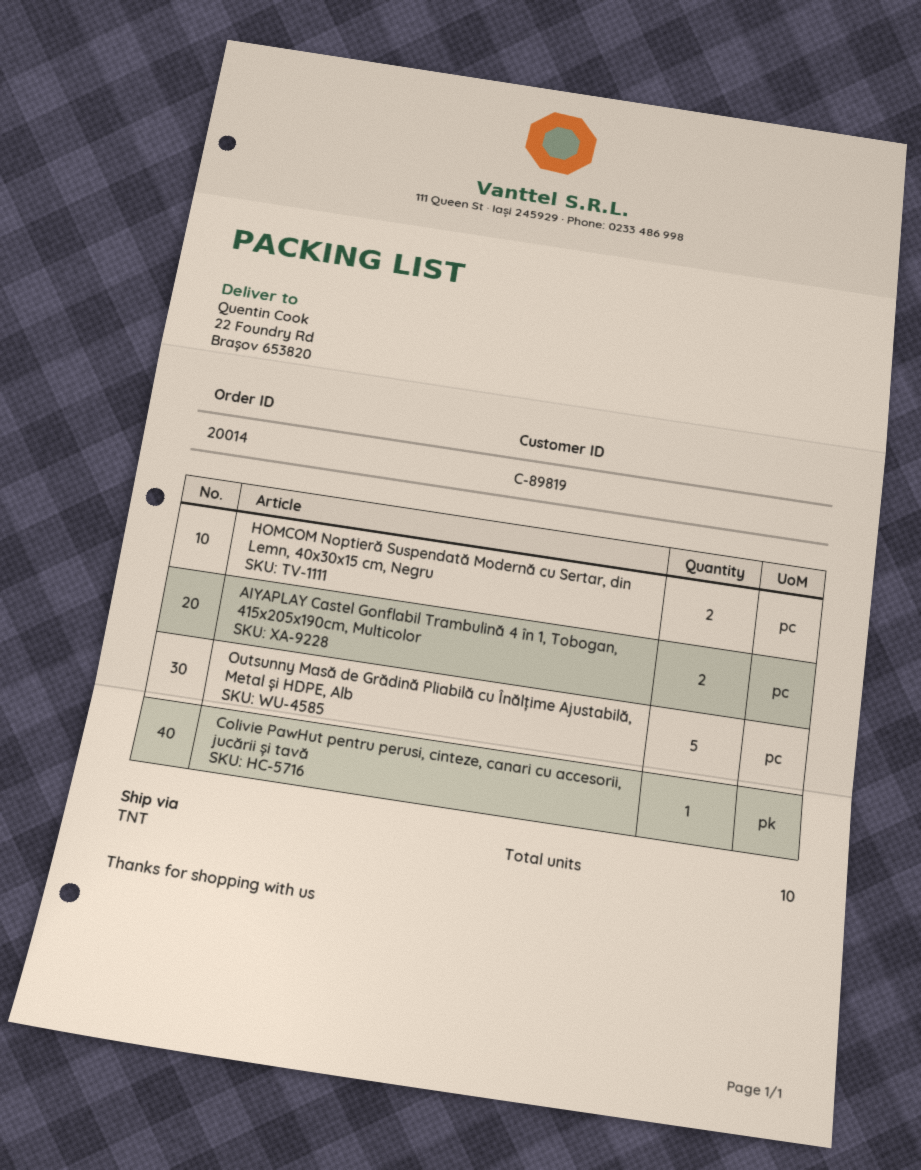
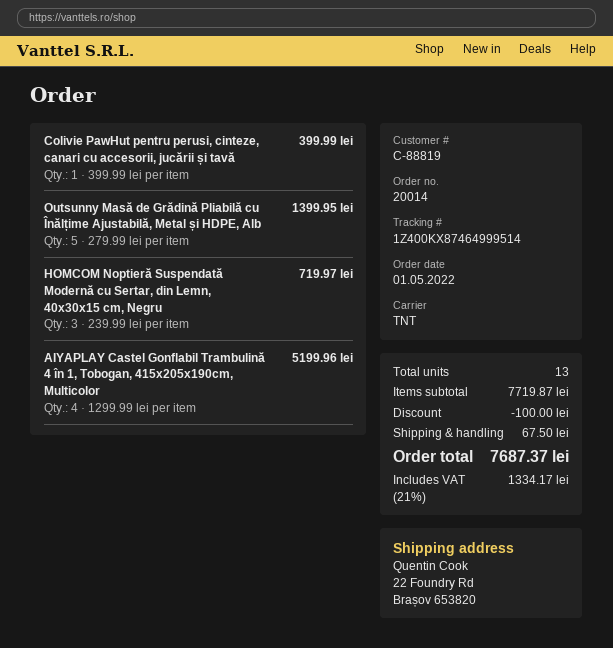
customer number: C-89819 -> C-88819
HOMCOM Noptieră Suspendată Modernă cu Sertar, din Lemn, 40x30x15 cm, Negru: 2 -> 3
AIYAPLAY Castel Gonflabil Trambulină 4 în 1, Tobogan, 415x205x190cm, Multicolor: 2 -> 4
total quantity: 10 -> 13

